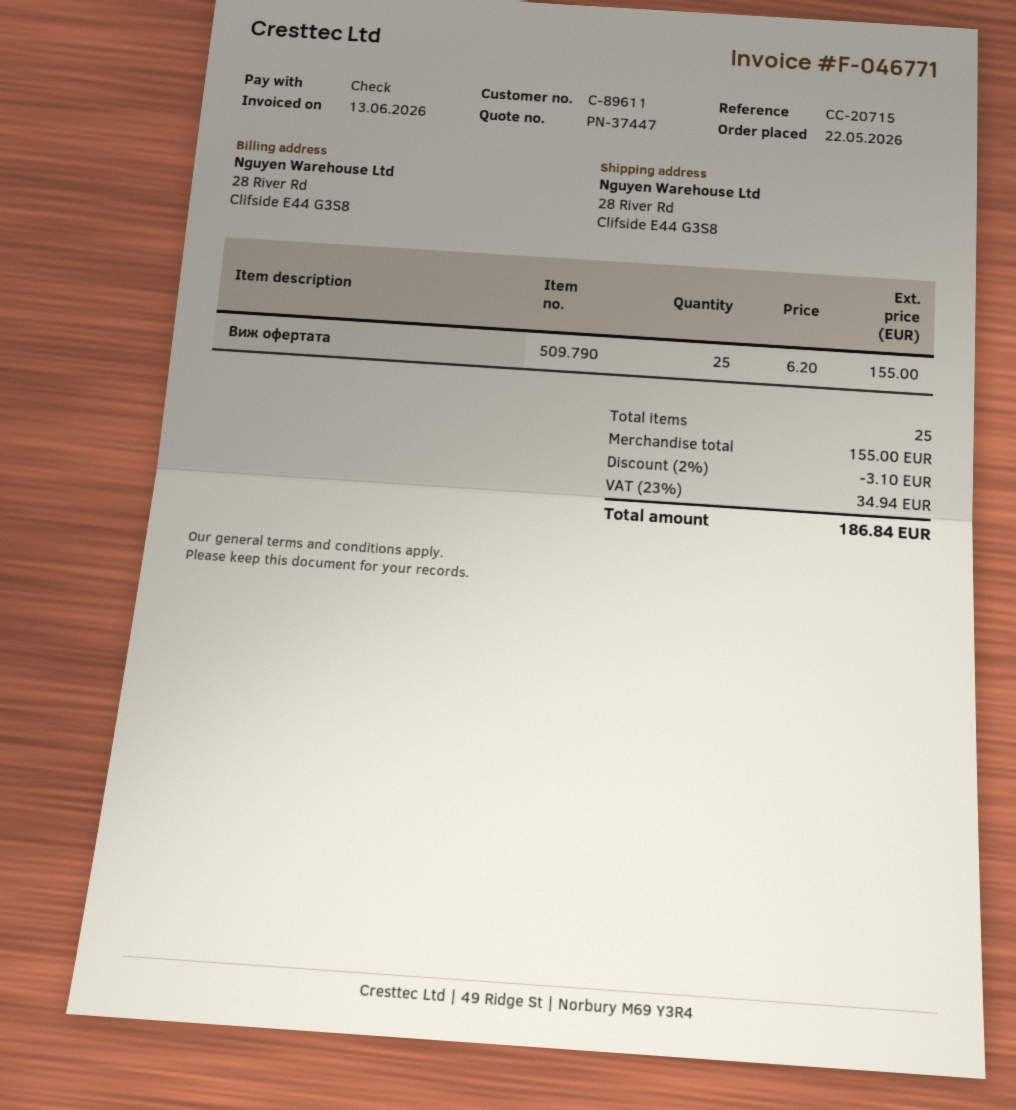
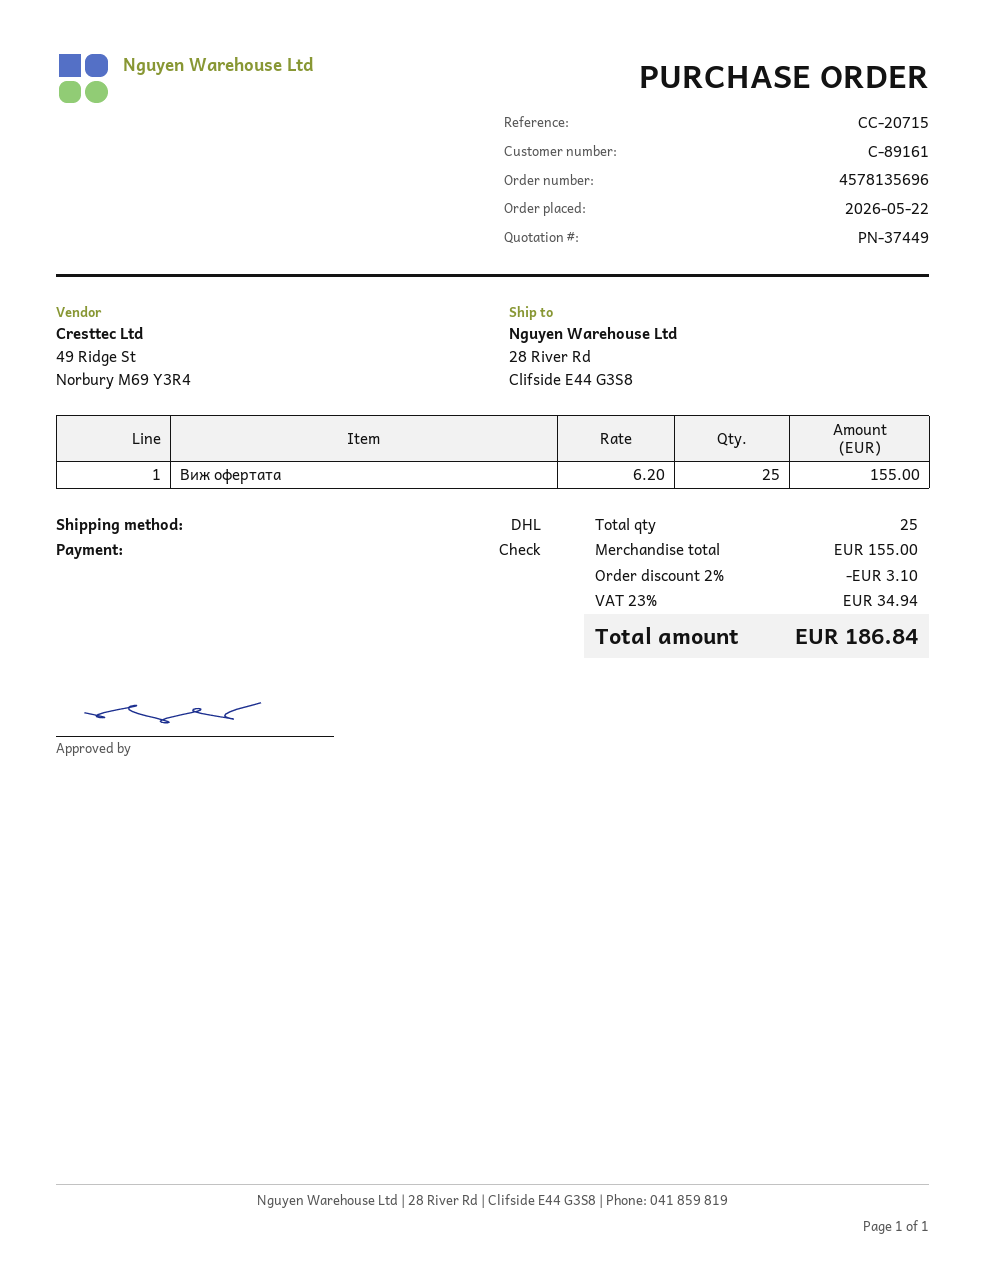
quote number: PN-37447 -> PN-37449
customer number: C-89611 -> C-89161

